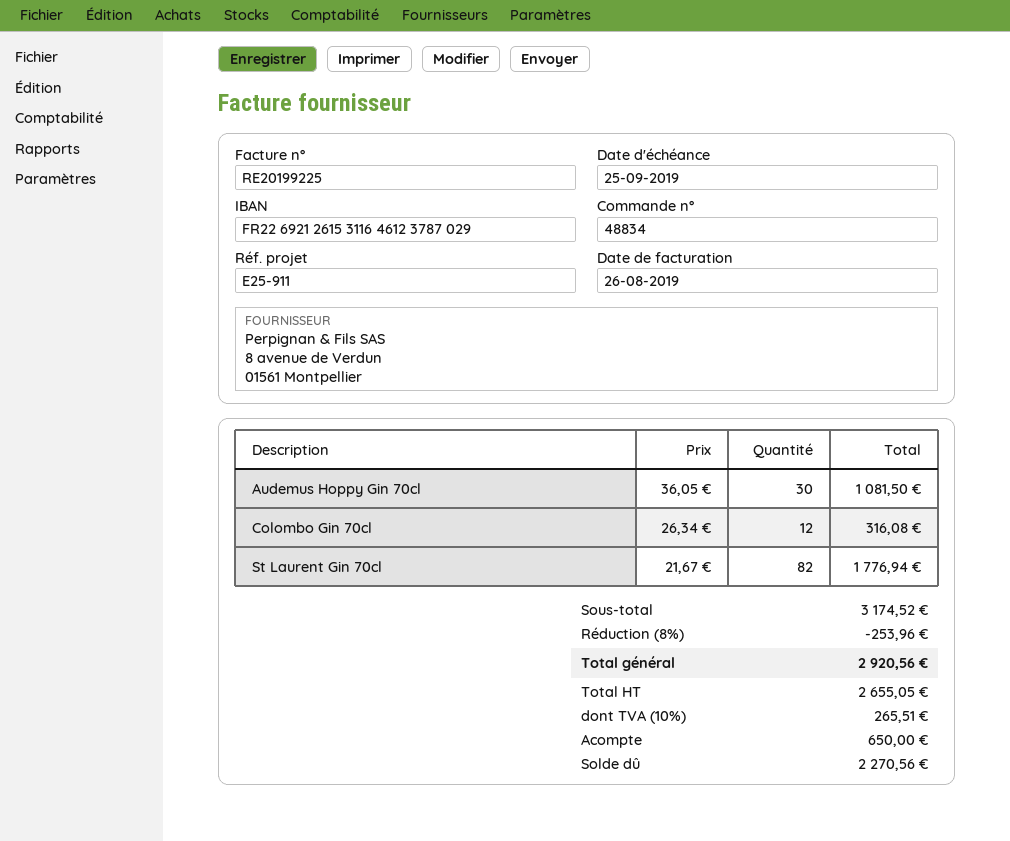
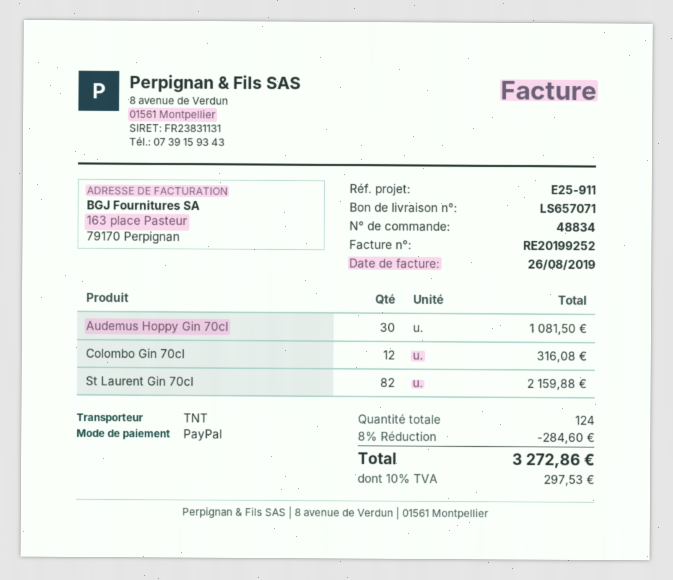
invoice number: RE20199225 -> RE20199252
St Laurent Gin 70cl: 82 for 1776.94 -> 82 for 2159.88
discount: 8% = 253.96 -> 8% = 284.60
tax: 10% = 265.51 -> 10% = 297.53
total: 2920.56 -> 3272.86

